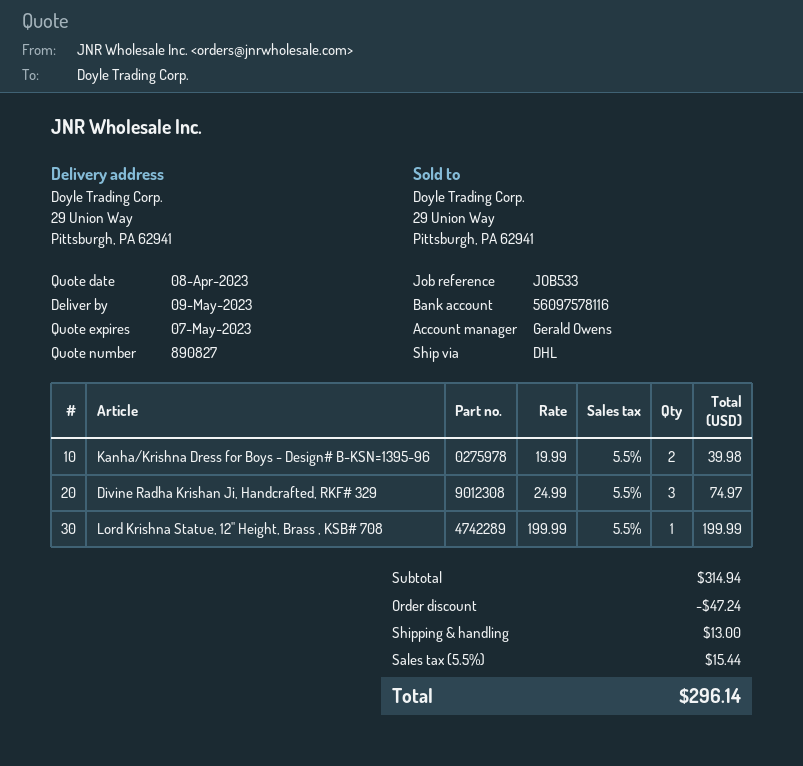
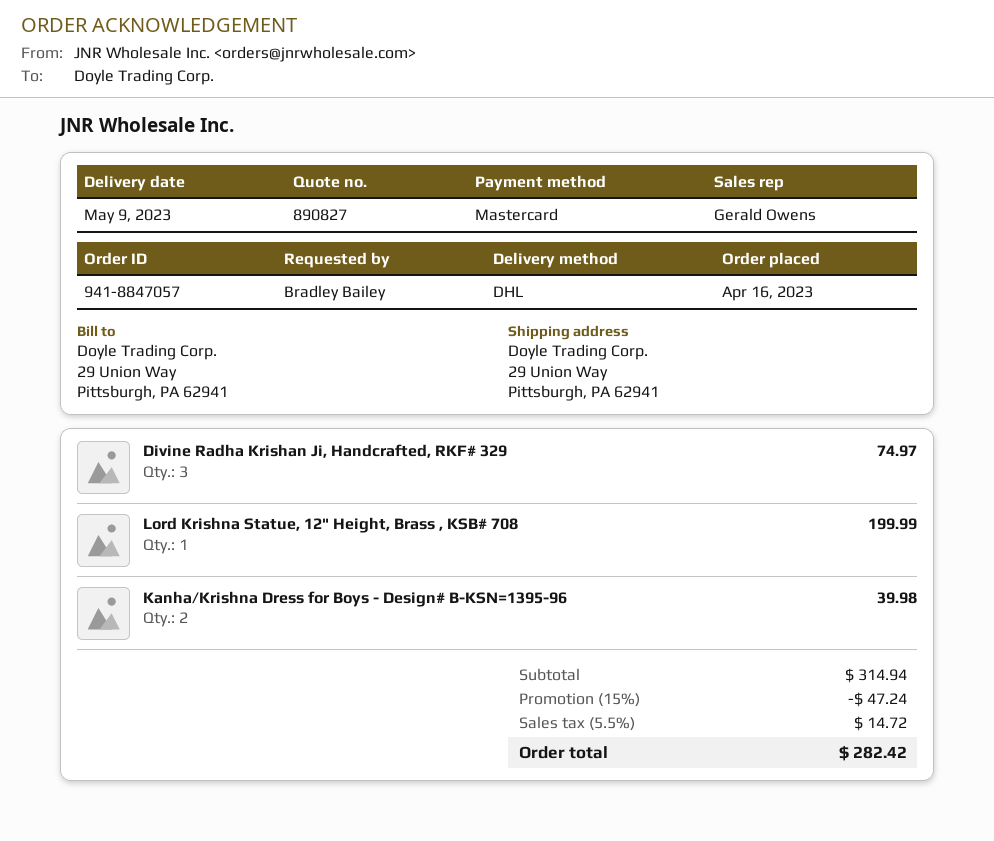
shipping: 13.00 -> none
tax: 5.5% = 15.44 -> 5.5% = 14.72
total: 296.14 -> 282.42

